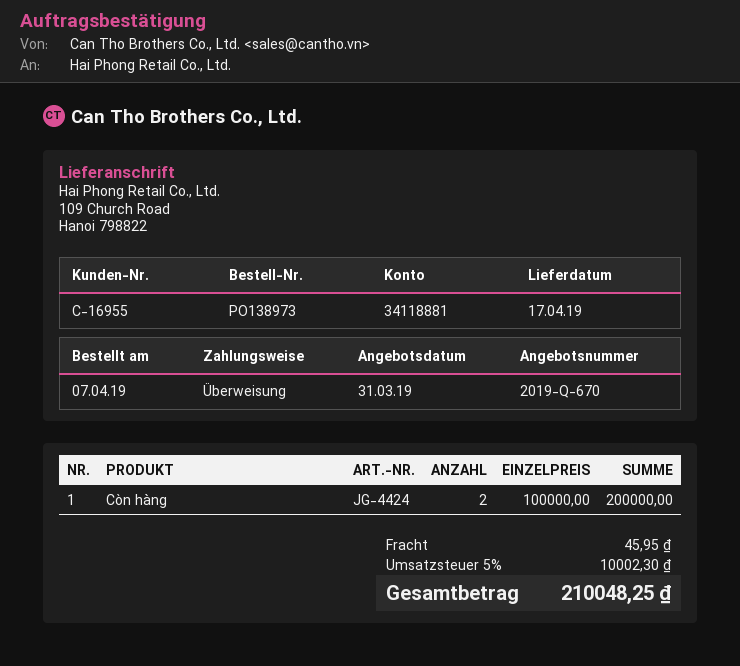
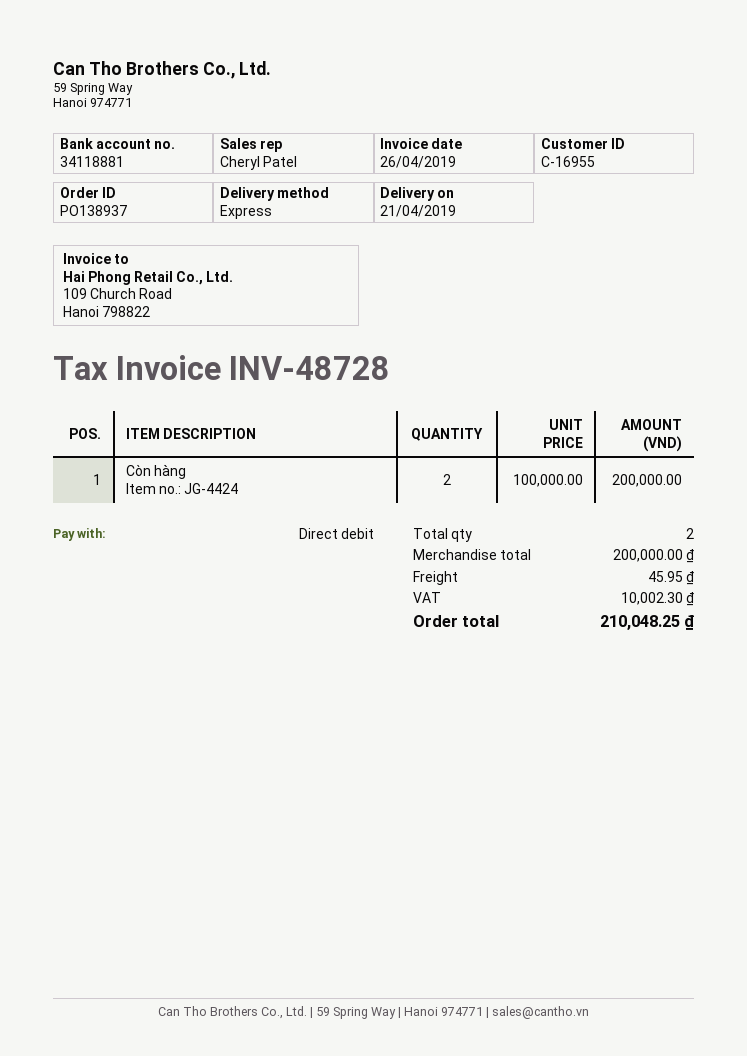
order number: PO138973 -> PO138937
delivery date: 2019-04-17 -> 2019-04-21
payment method: bank transfer -> direct debit

